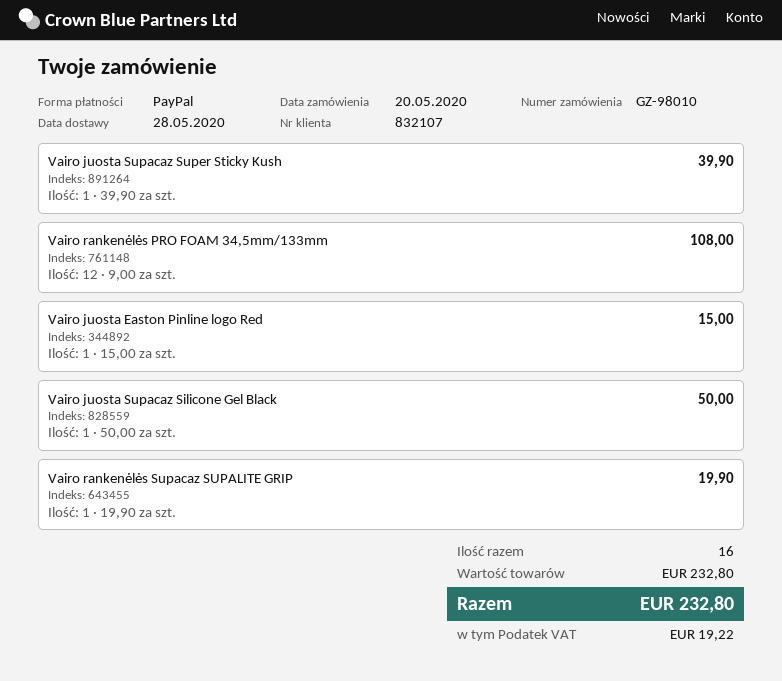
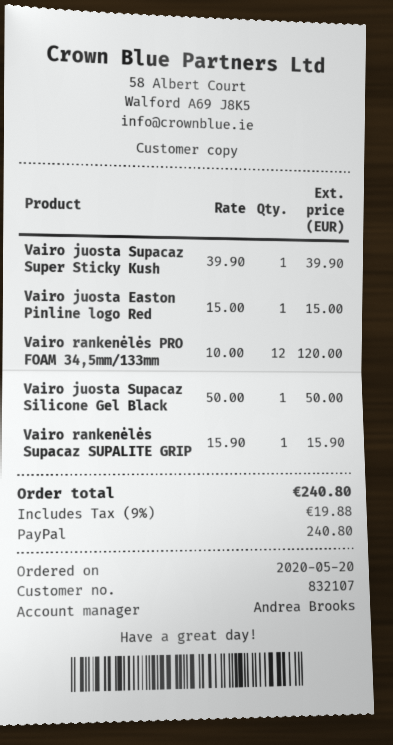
Vairo rankenėlės PRO FOAM 34,5mm/133mm: 12 x 9.00 = 108.00 -> 12 x 10.00 = 120.00
Vairo rankenėlės Supacaz SUPALITE GRIP: 1 x 19.90 = 19.90 -> 1 x 15.90 = 15.90
tax: 19.22 -> 19.88
total: 232.80 -> 240.80

